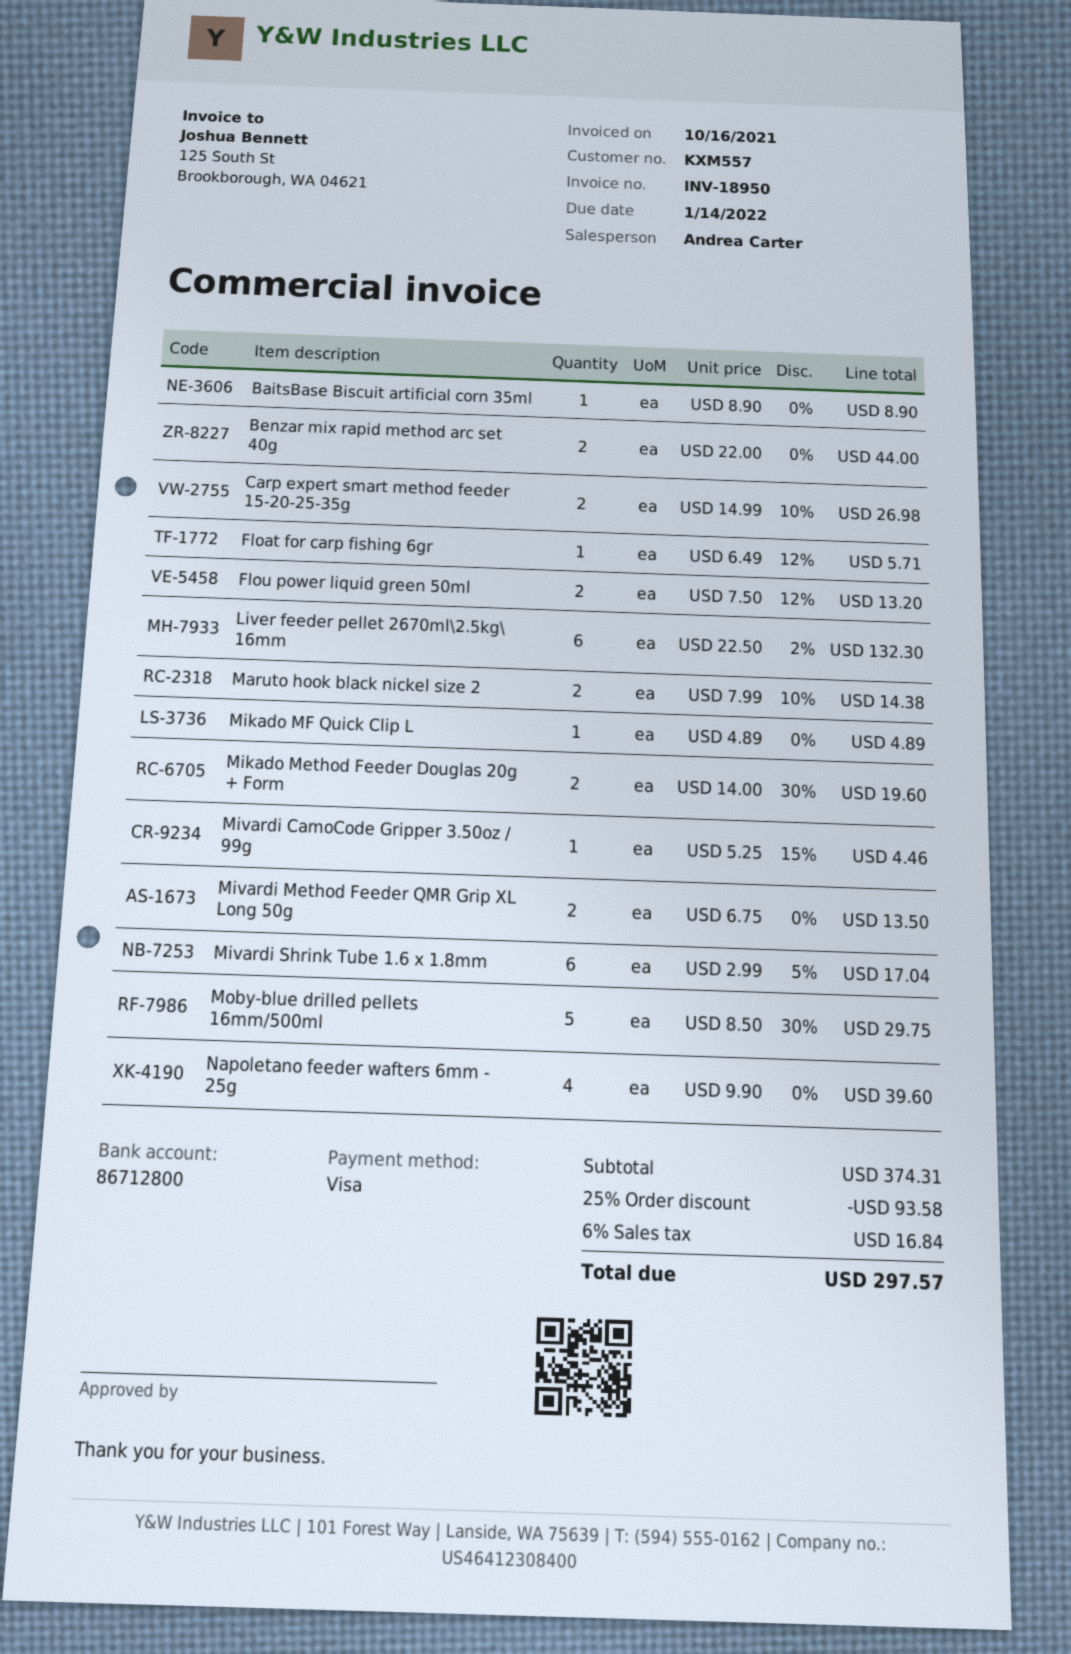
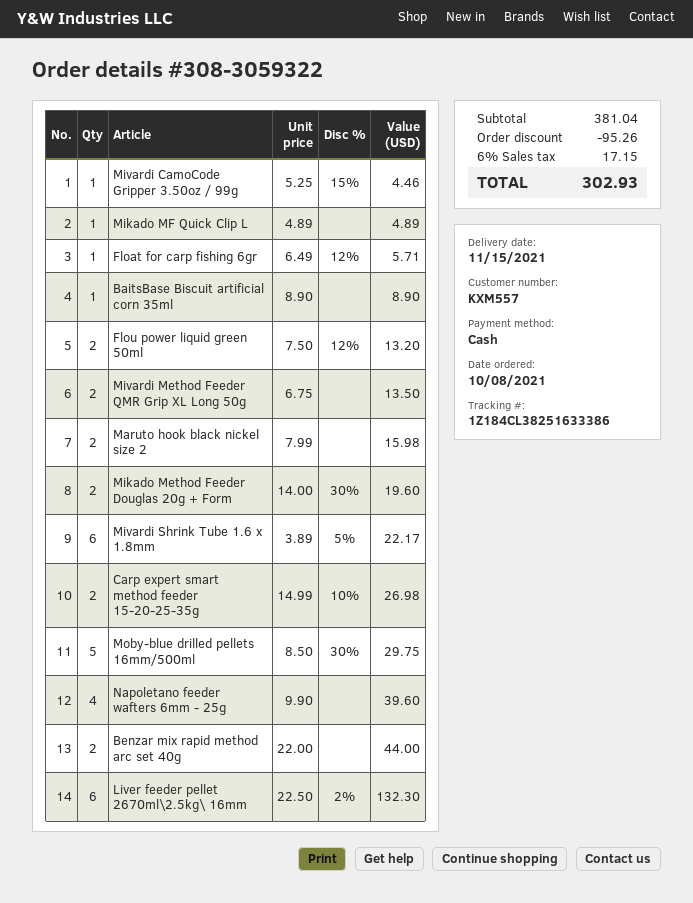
payment method: Visa -> cash
Maruto hook black nickel size 2: 2 x 7.99 - 10% = 14.38 -> 2 x 7.99 = 15.98
Mivardi Shrink Tube 1.6 x 1.8mm: 6 x 2.99 - 5% = 17.04 -> 6 x 3.89 - 5% = 22.17
subtotal: 374.31 -> 381.04
discount: 93.58 -> 95.26
tax: 6% = 16.84 -> 6% = 17.15
total: 297.57 -> 302.93

